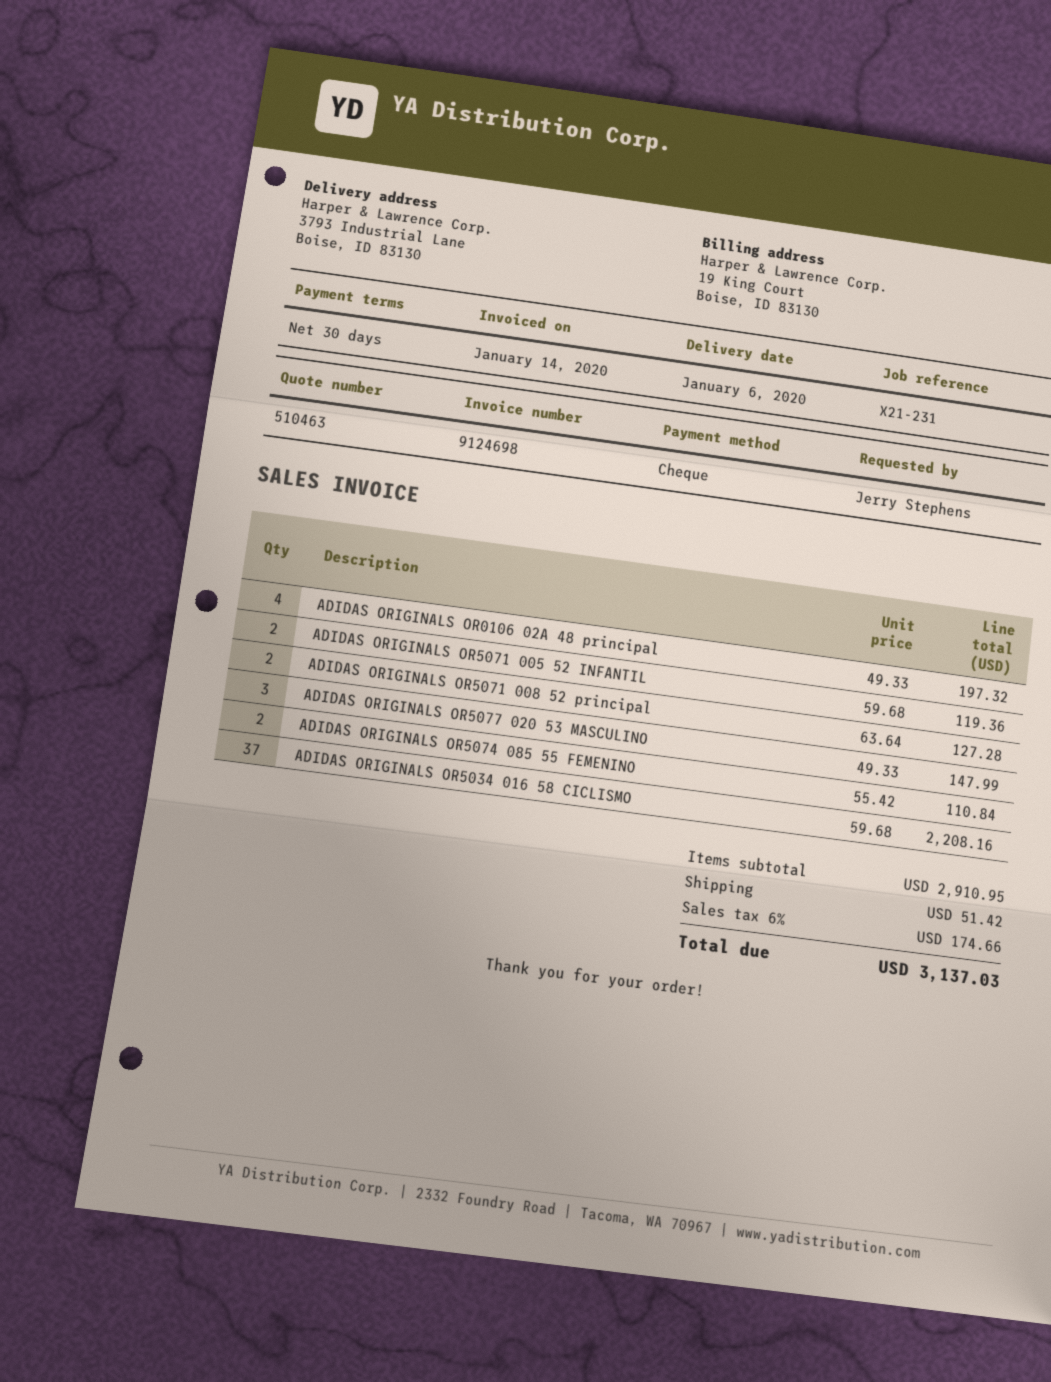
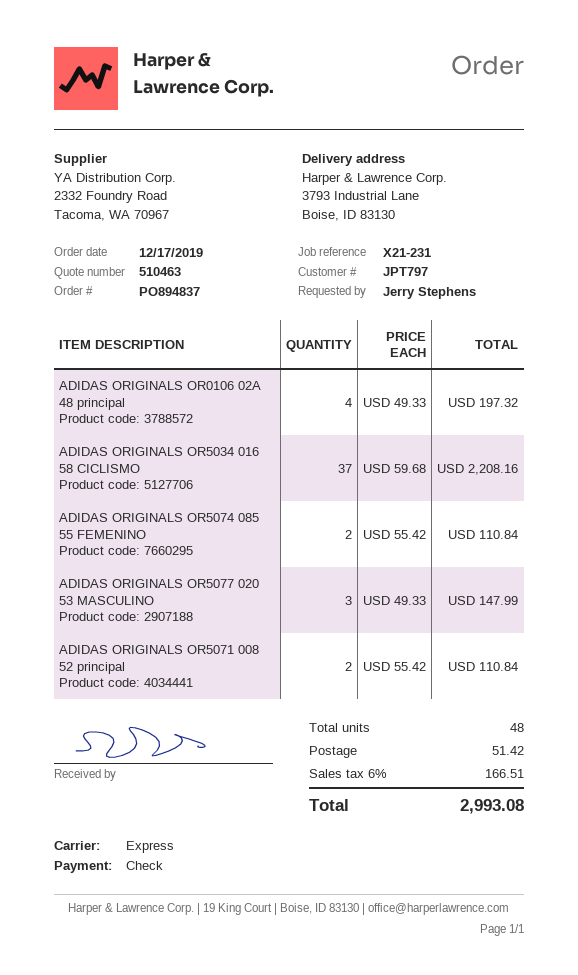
ADIDAS ORIGINALS OR5071 005 52 INFANTIL: 2 x 59.68 = 119.36 -> none
ADIDAS ORIGINALS OR5071 008 52 principal: 2 x 63.64 = 127.28 -> 2 x 55.42 = 110.84
tax: 6% = 174.66 -> 6% = 166.51
total: 3137.03 -> 2993.08

